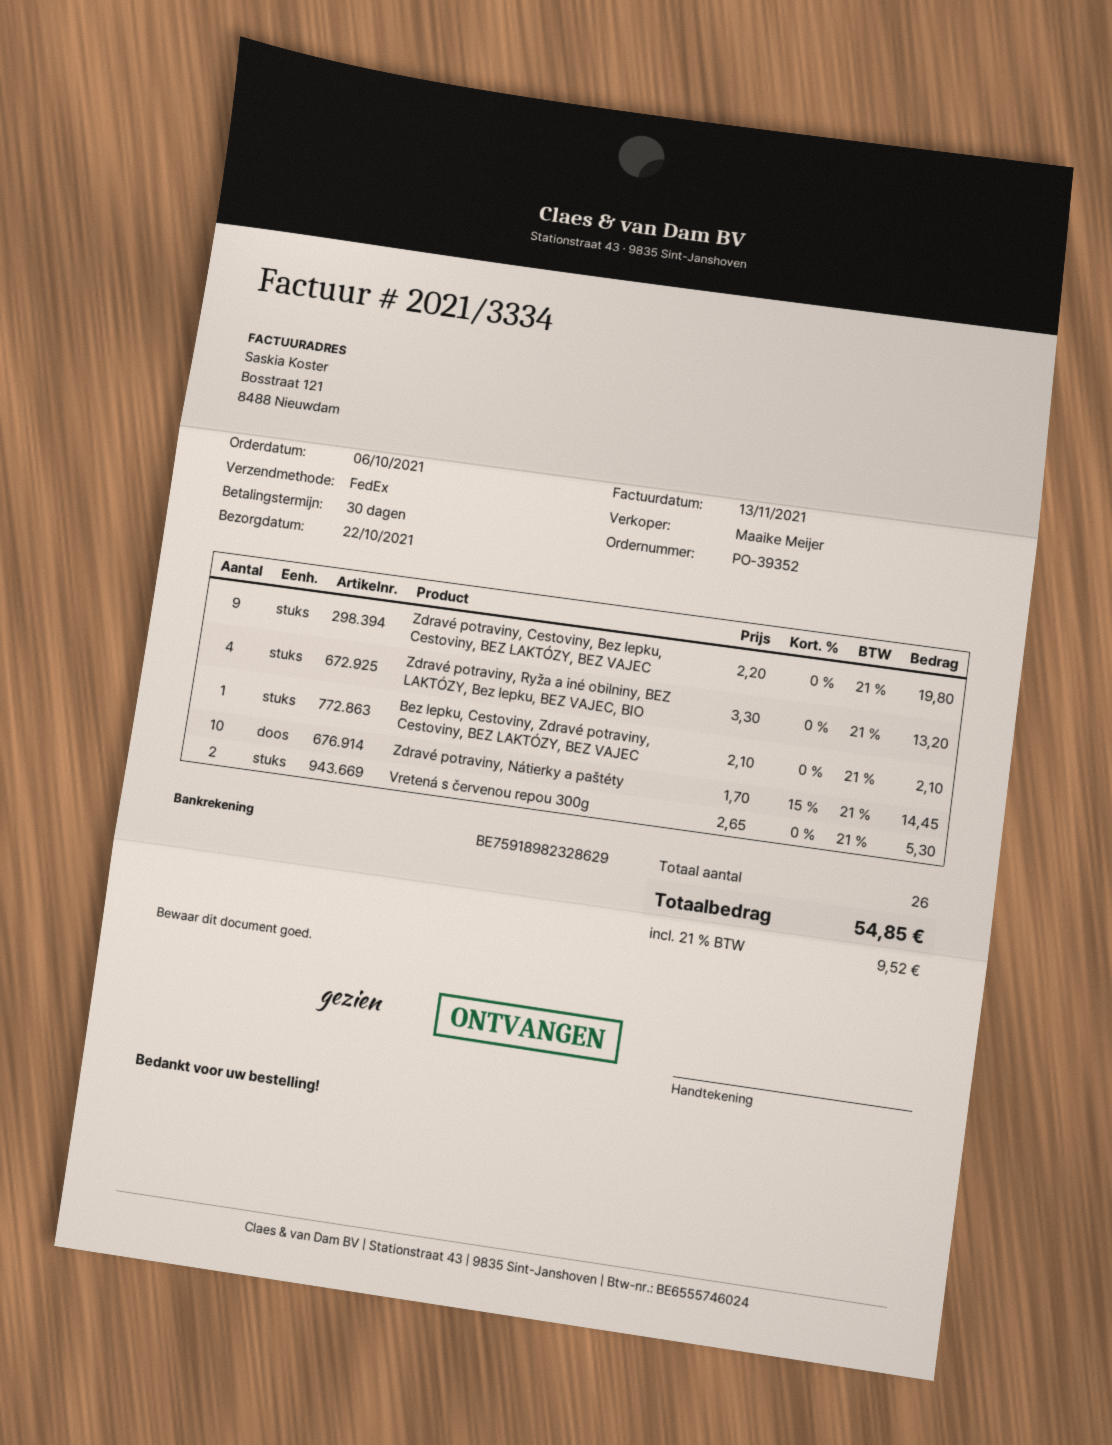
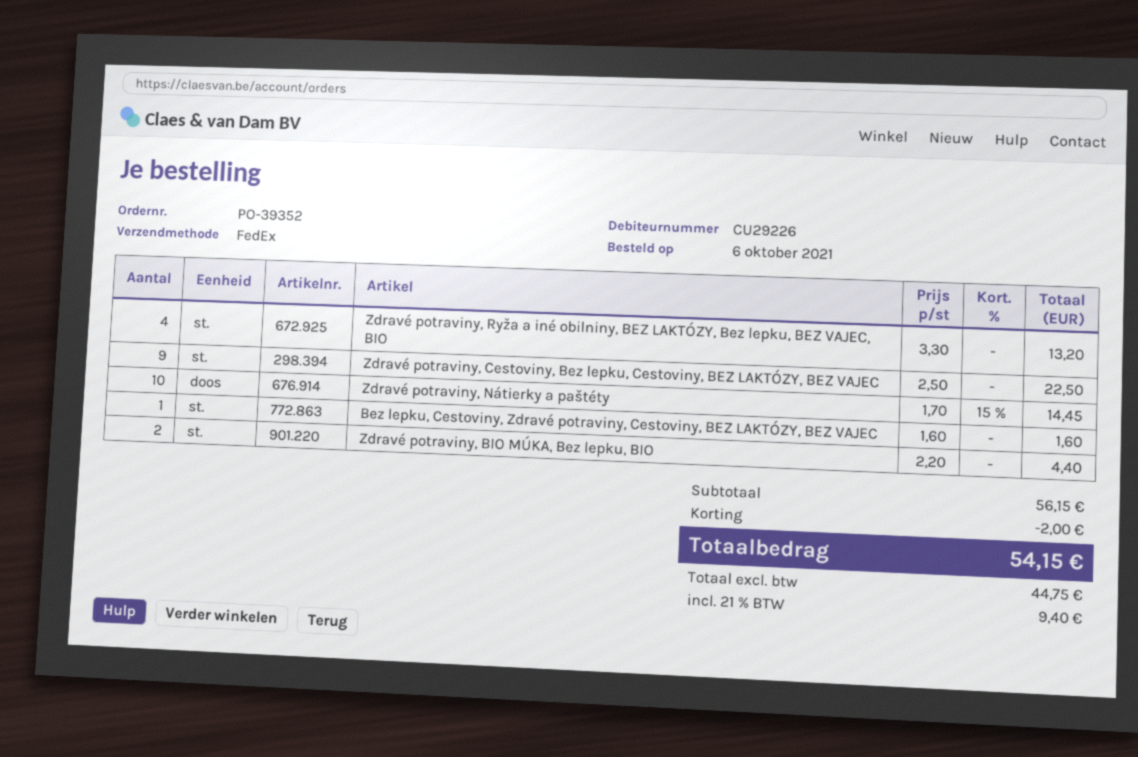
Zdravé potraviny, Cestoviny, Bez lepku, Cestoviny, BEZ LAKTÓZY, BEZ VAJEC: 9 x 2.20 = 19.80 -> 9 x 2.50 = 22.50
Bez lepku, Cestoviny, Zdravé potraviny, Cestoviny, BEZ LAKTÓZY, BEZ VAJEC: 1 x 2.10 = 2.10 -> 1 x 1.60 = 1.60
Vretená s červenou repou 300g: 2 x 2.65 = 5.30 -> none
Zdravé potraviny, BIO MÚKA, Bez lepku, BIO: none -> 2 x 2.20 = 4.40
discount: none -> 2.00
tax: 21% = 9.52 -> 21% = 9.40
total: 54.85 -> 54.15

